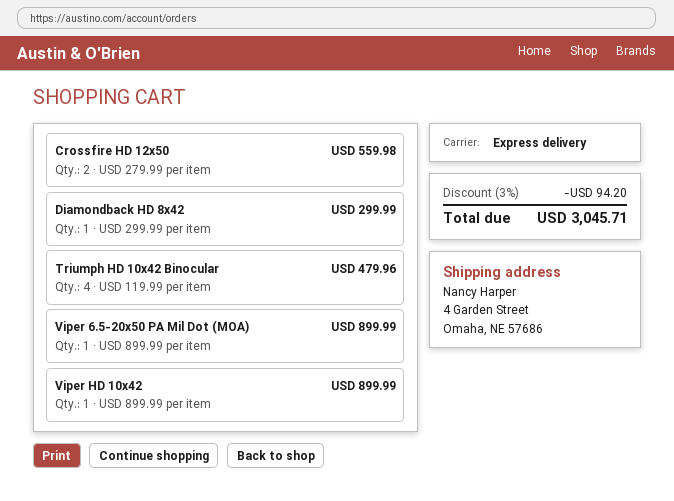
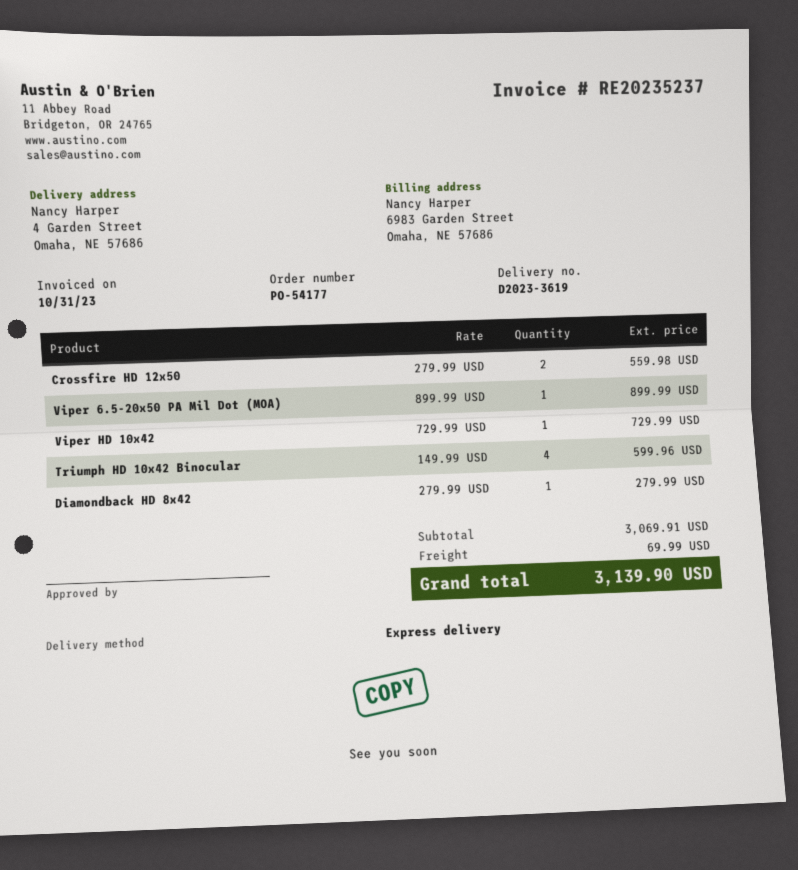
Diamondback HD 8x42: 1 x 299.99 = 299.99 -> 1 x 279.99 = 279.99
Triumph HD 10x42 Binocular: 4 x 119.99 = 479.96 -> 4 x 149.99 = 599.96
Viper HD 10x42: 1 x 899.99 = 899.99 -> 1 x 729.99 = 729.99
discount: 3% = 94.20 -> none
shipping: none -> 69.99
total: 3045.71 -> 3139.90

